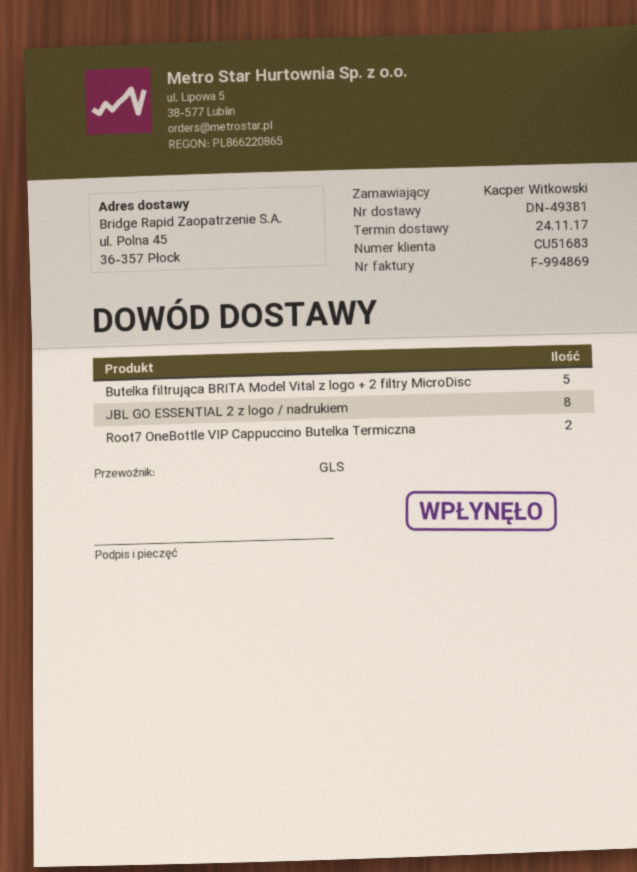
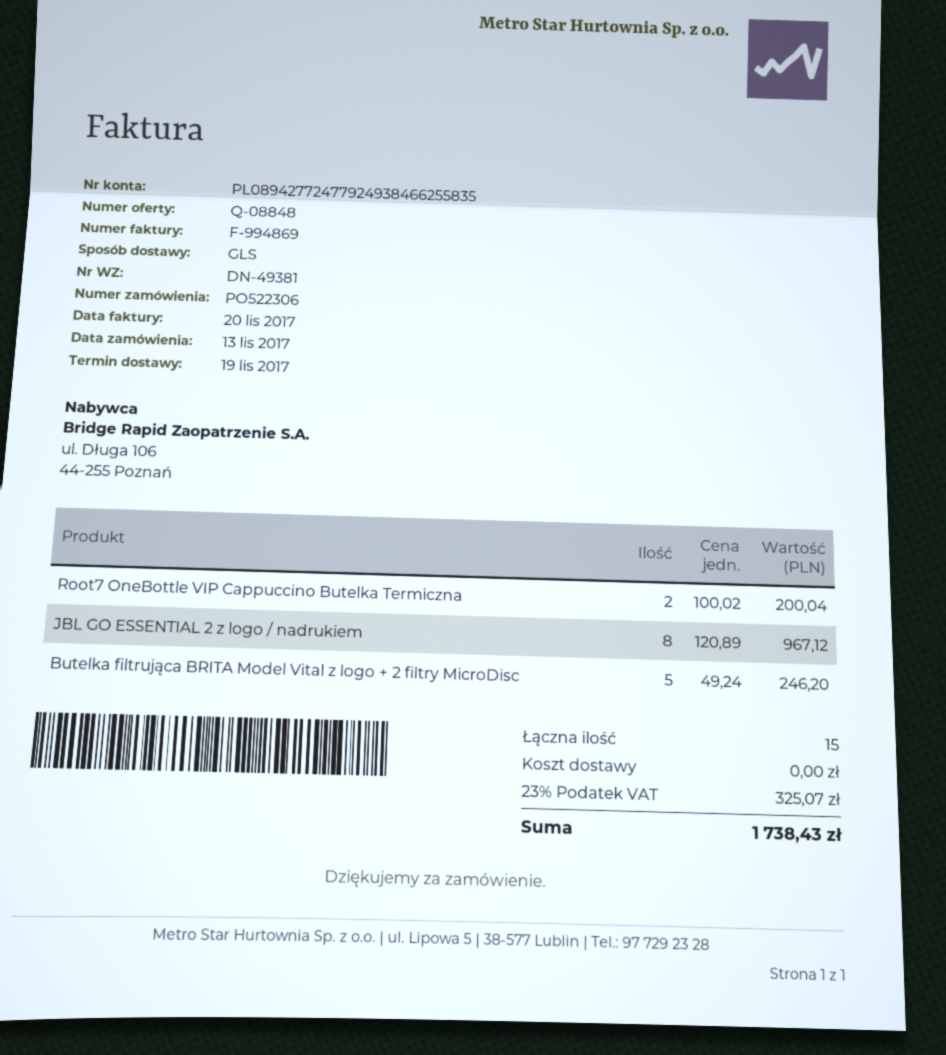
delivery date: 2017-11-24 -> 2017-11-19

